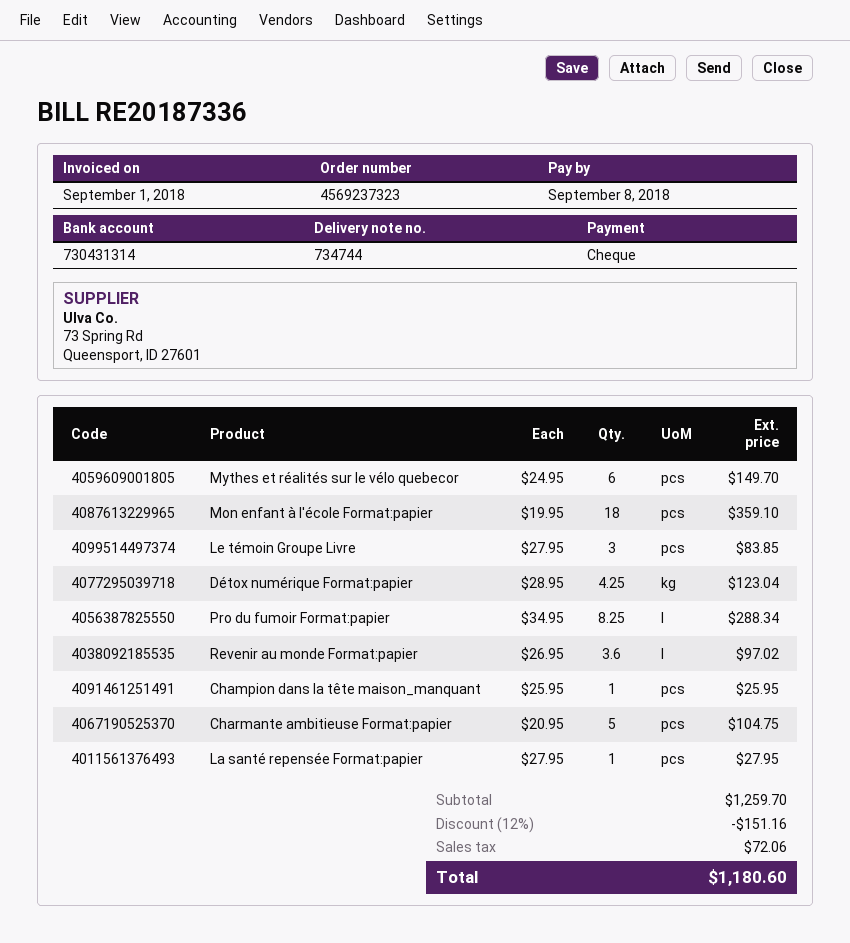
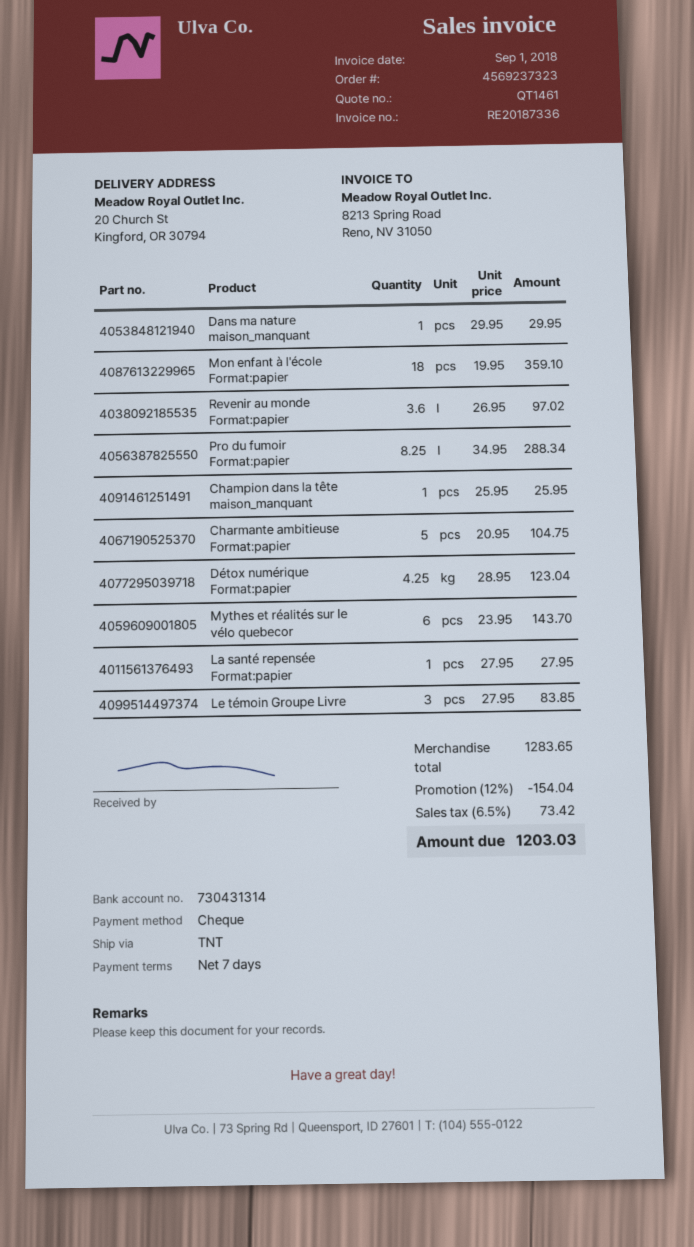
Mythes et réalités sur le vélo quebecor: 6 x 24.95 = 149.70 -> 6 x 23.95 = 143.70
Dans ma nature maison_manquant: none -> 1 x 29.95 = 29.95
subtotal: 1259.70 -> 1283.65
discount: 12% = 151.16 -> 12% = 154.04
tax: 72.06 -> 73.42
total: 1180.60 -> 1203.03

